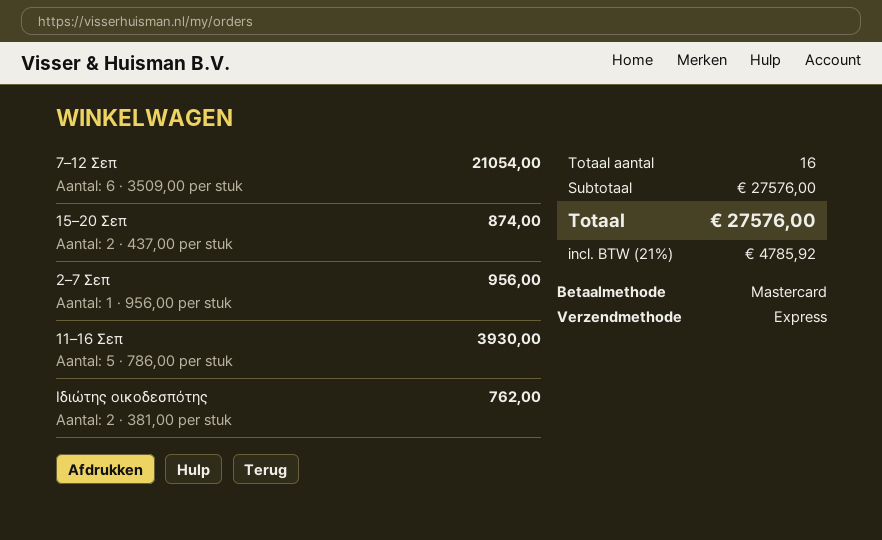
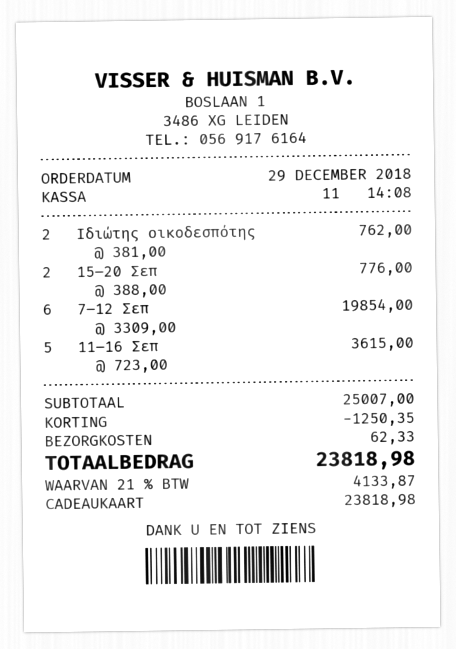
payment method: Mastercard -> gift card
7–12 Σεπ: 6 x 3509.00 = 21054.00 -> 6 x 3309.00 = 19854.00
15–20 Σεπ: 2 x 437.00 = 874.00 -> 2 x 388.00 = 776.00
2–7 Σεπ: 1 x 956.00 = 956.00 -> none
11–16 Σεπ: 5 x 786.00 = 3930.00 -> 5 x 723.00 = 3615.00
subtotal: 27576.00 -> 25007.00
discount: none -> 1250.35
shipping: none -> 62.33
tax: 21% = 4785.92 -> 21% = 4133.87
total: 27576.00 -> 23818.98

